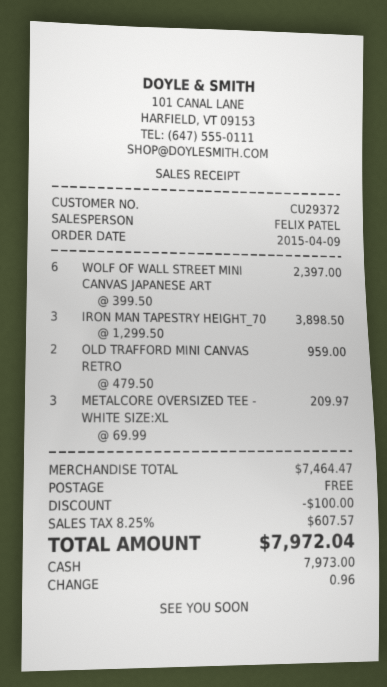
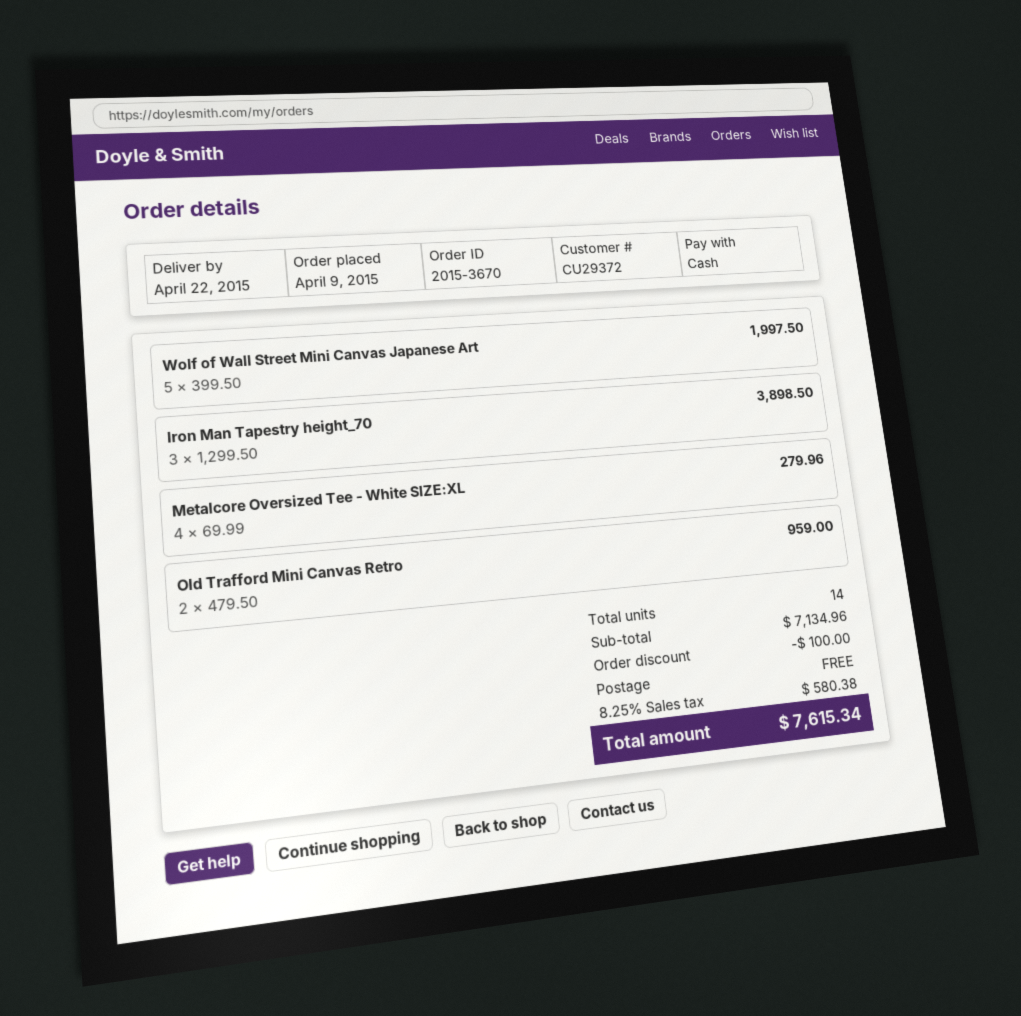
WOLF OF WALL STREET MINI CANVAS JAPANESE ART: 6 x 399.50 = 2397.00 -> 5 x 399.50 = 1997.50
METALCORE OVERSIZED TEE - WHITE SIZE:XL: 3 x 69.99 = 209.97 -> 4 x 69.99 = 279.96
subtotal: 7464.47 -> 7134.96
tax: 8.25% = 607.57 -> 8.25% = 580.38
total: 7972.04 -> 7615.34

